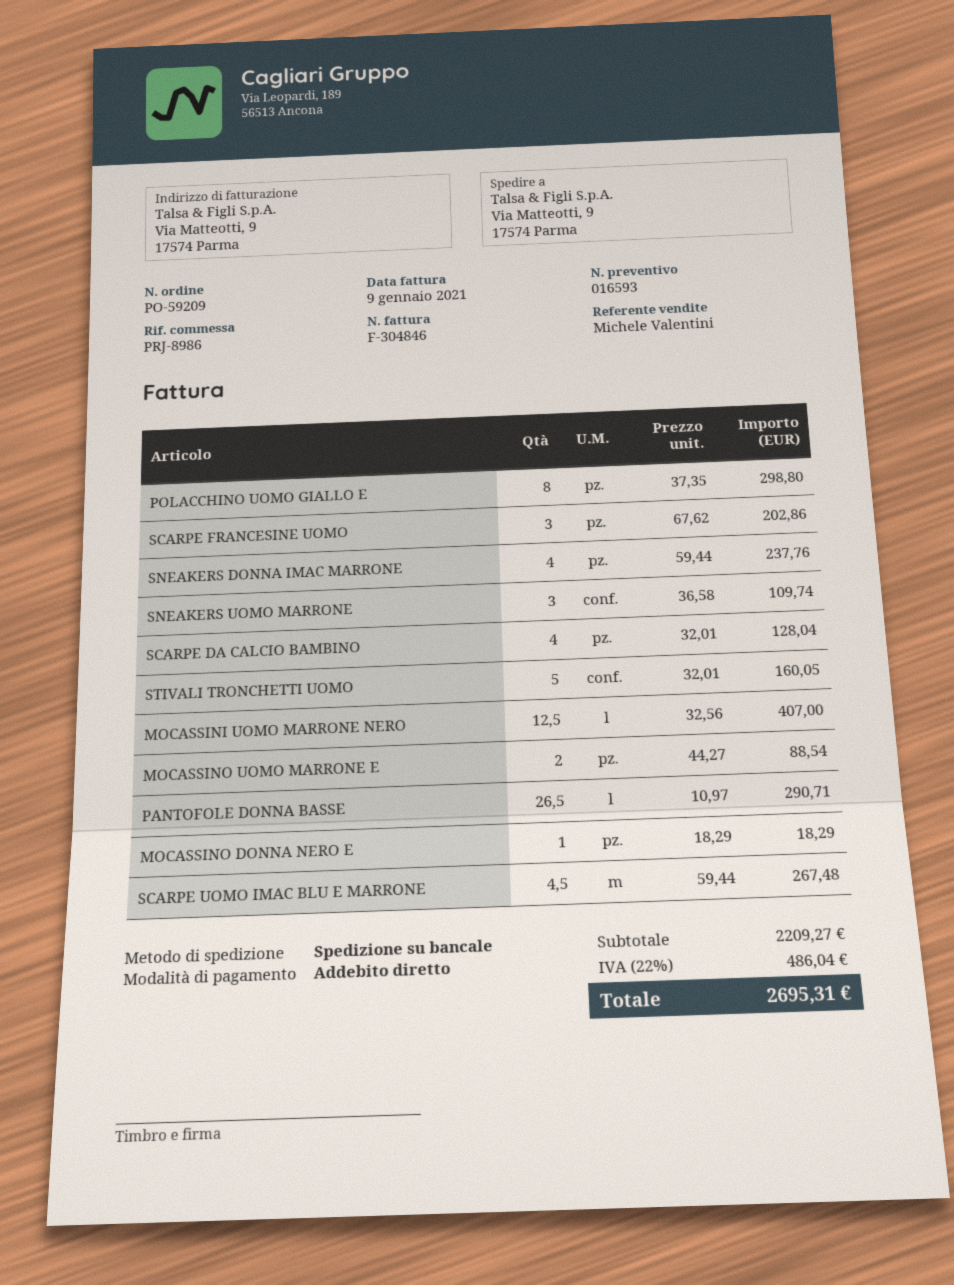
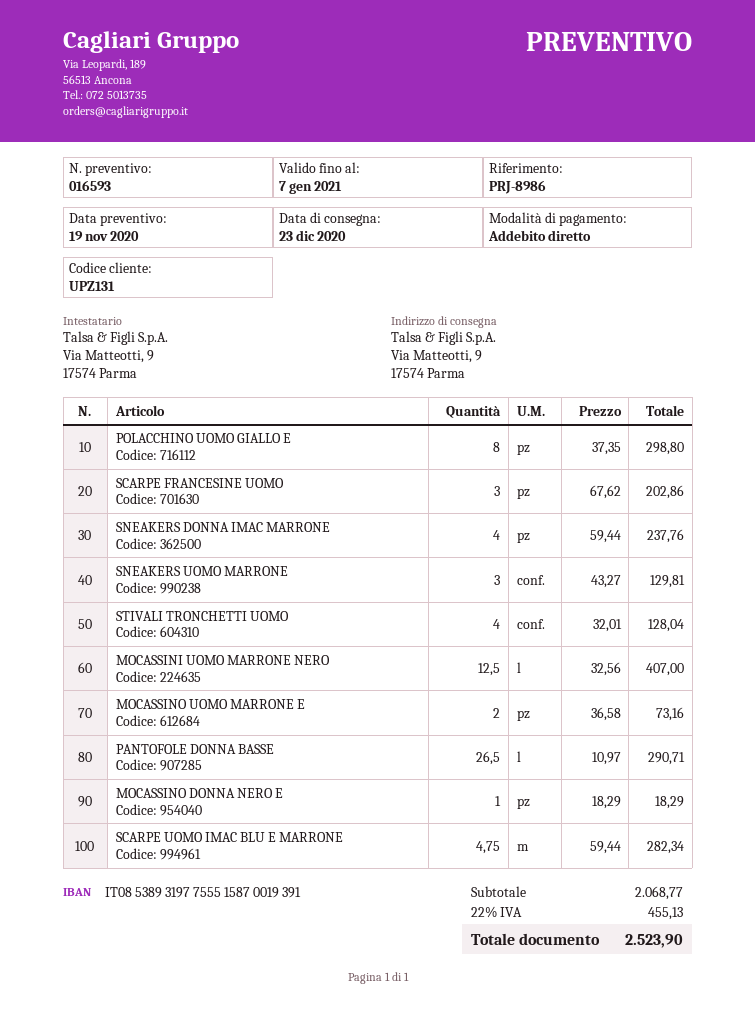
SNEAKERS UOMO MARRONE: 3 x 36.58 = 109.74 -> 3 x 43.27 = 129.81
SCARPE DA CALCIO BAMBINO: 4 x 32.01 = 128.04 -> none
STIVALI TRONCHETTI UOMO: 5 x 32.01 = 160.05 -> 4 x 32.01 = 128.04
MOCASSINO UOMO MARRONE E: 2 x 44.27 = 88.54 -> 2 x 36.58 = 73.16
SCARPE UOMO IMAC BLU E MARRONE: 4.5 x 59.44 = 267.48 -> 4.75 x 59.44 = 282.34
subtotal: 2209.27 -> 2068.77
tax: 22% = 486.04 -> 22% = 455.13
total: 2695.31 -> 2523.90

